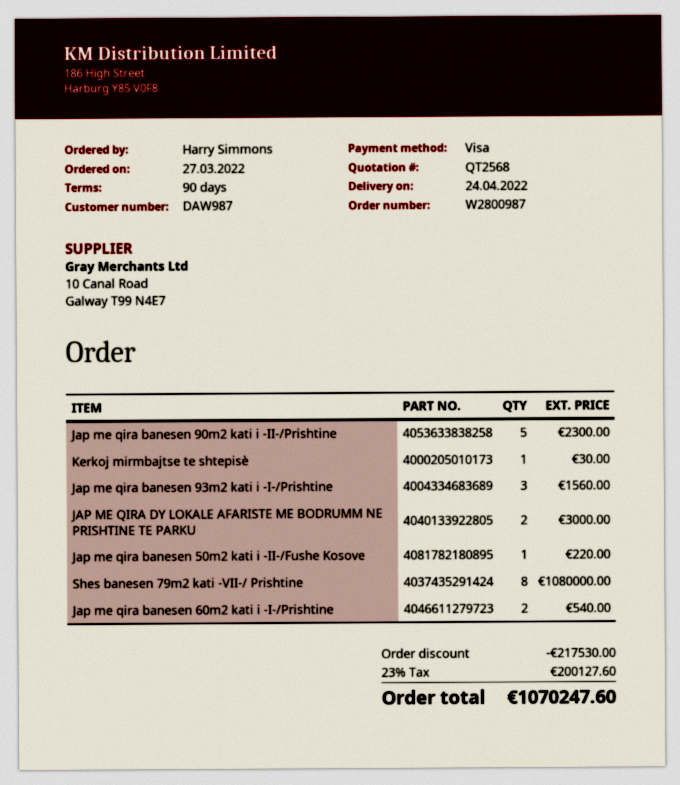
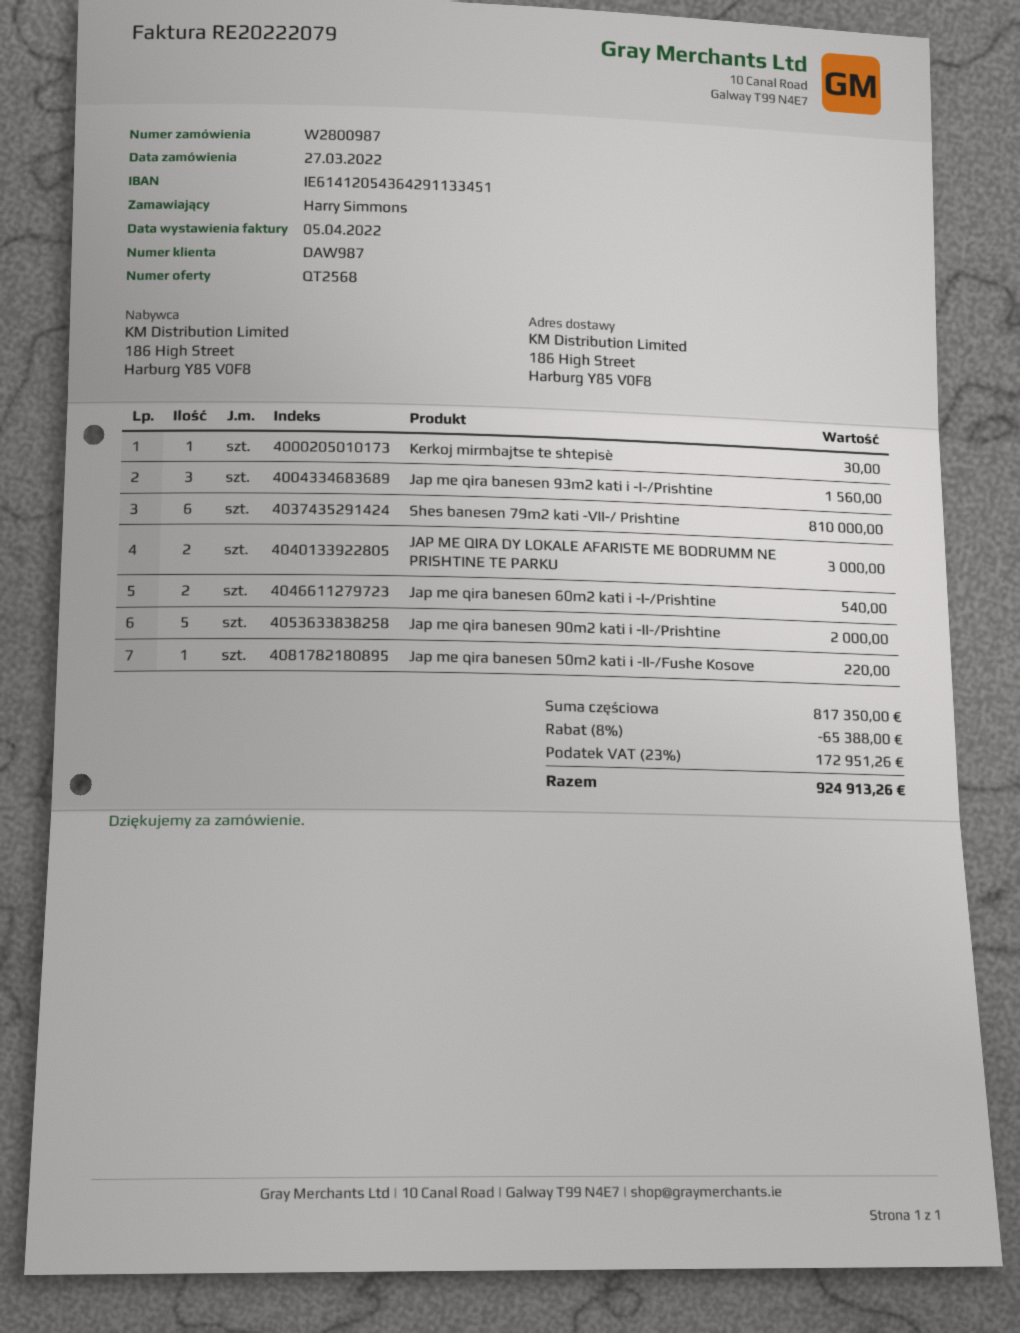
Jap me qira banesen 90m2 kati i -II-/Prishtine: 5 for 2300.00 -> 5 for 2000.00
Shes banesen 79m2 kati -VII-/ Prishtine: 8 for 1080000.00 -> 6 for 810000.00
discount: 217530.00 -> 65388.00
tax: 23% = 200127.60 -> 23% = 172951.26
total: 1070247.60 -> 924913.26

